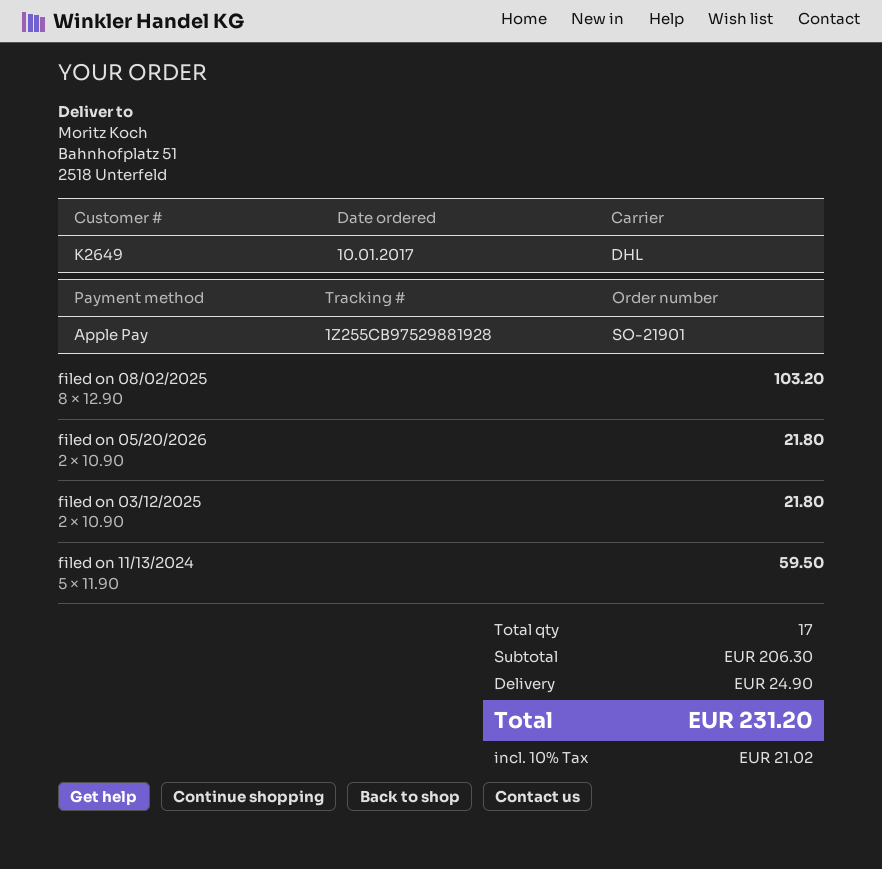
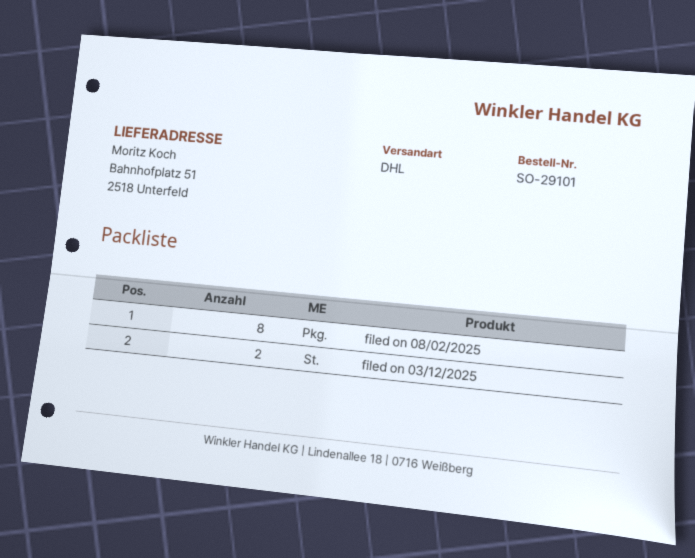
order number: SO-21901 -> SO-29101
filed on 05/20/2026: 2 -> none
filed on 11/13/2024: 5 -> none

